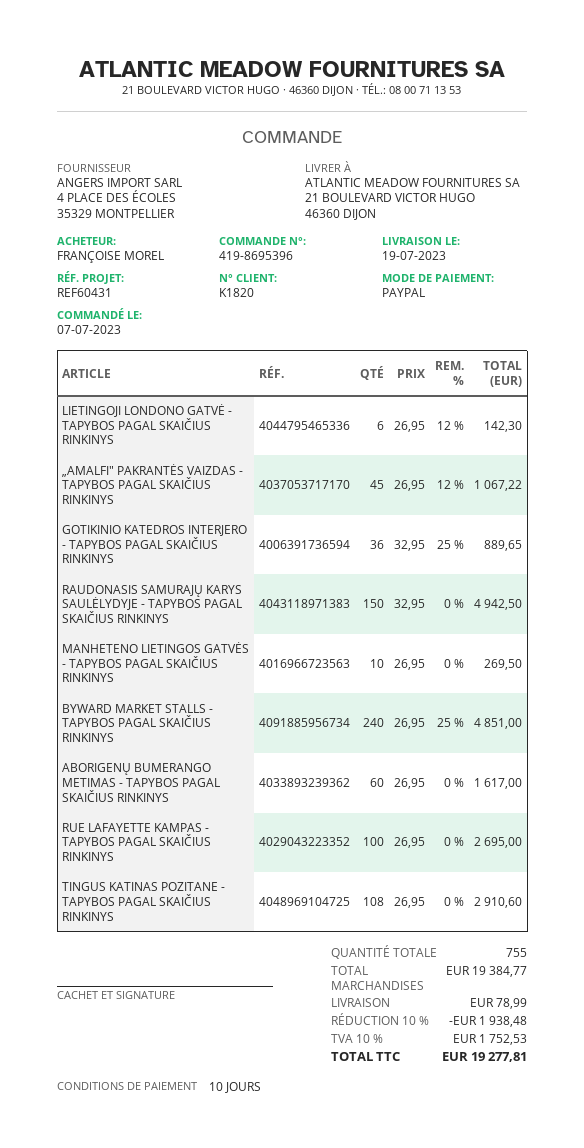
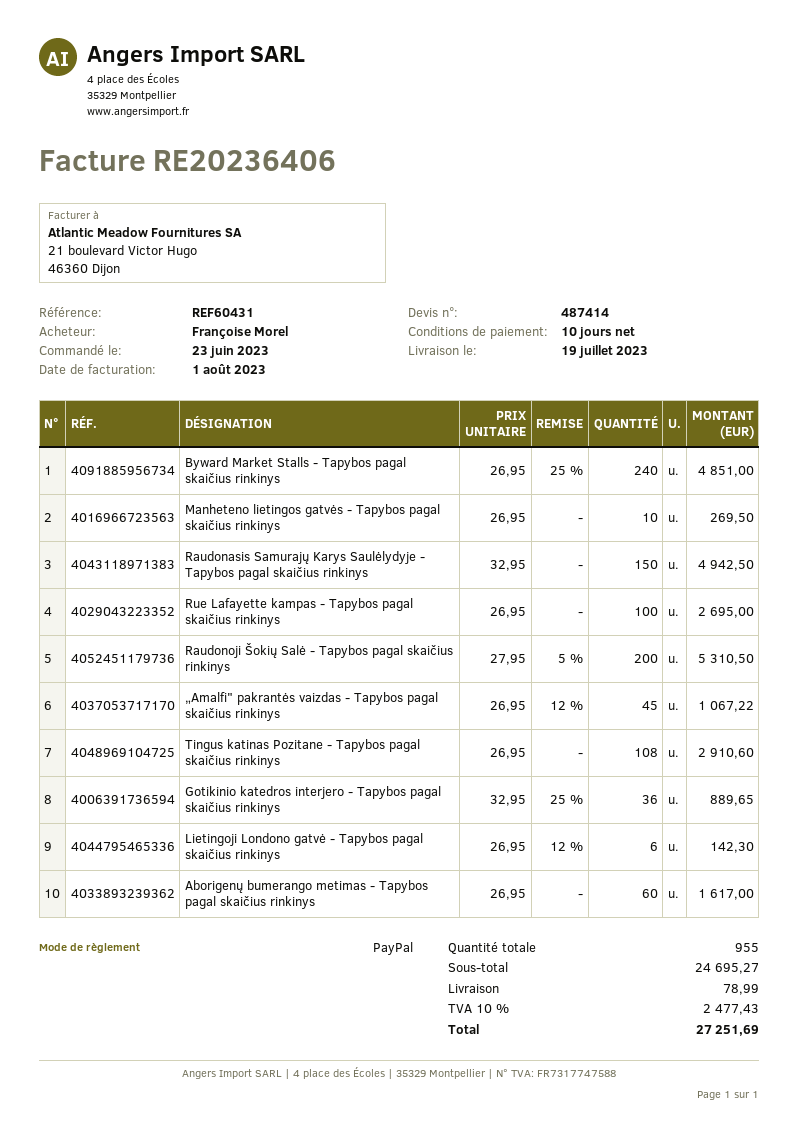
order date: 2023-07-07 -> 2023-06-23
Raudonoji Šokių Salė - Tapybos pagal skaičius rinkinys: none -> 200 x 27.95 - 5% = 5310.50
total quantity: 755 -> 955
subtotal: 19384.77 -> 24695.27
discount: 10% = 1938.48 -> none
tax: 10% = 1752.53 -> 10% = 2477.43
total: 19277.81 -> 27251.69

